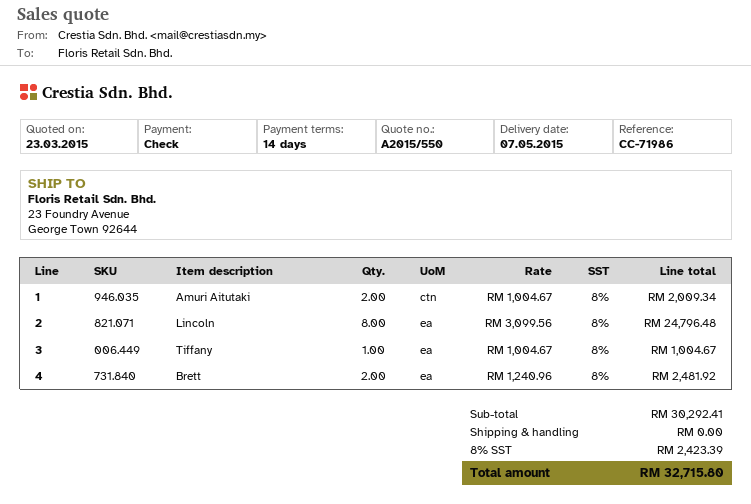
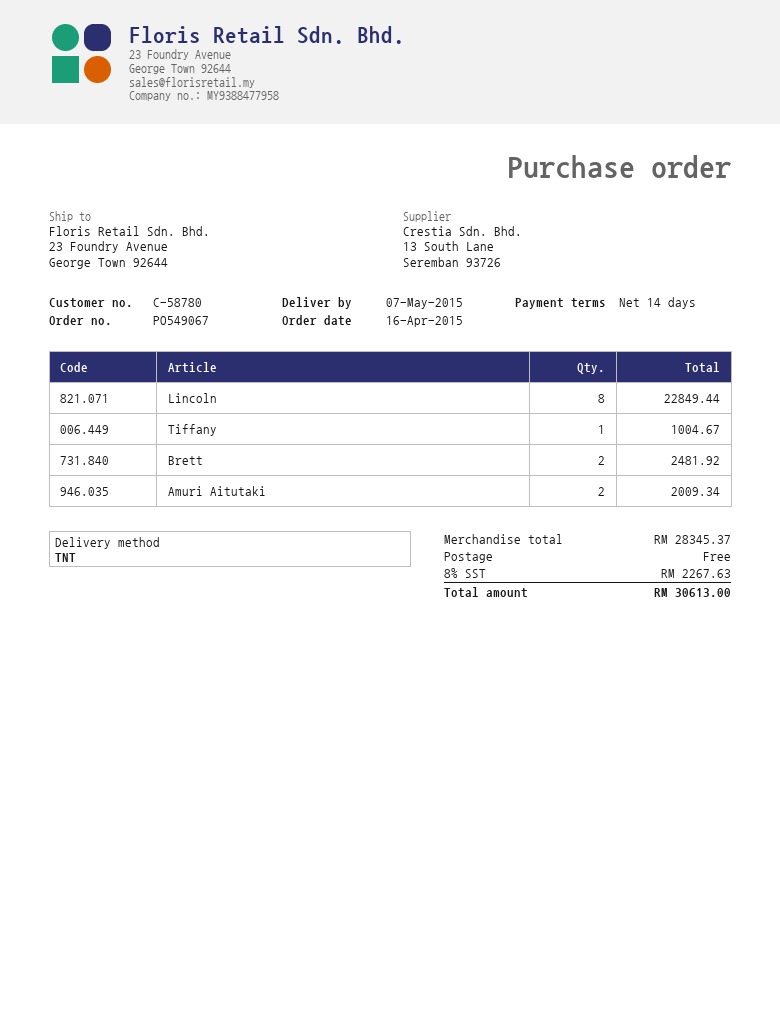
Lincoln: 8 for 24796.48 -> 8 for 22849.44
subtotal: 30292.41 -> 28345.37
tax: 8% = 2423.39 -> 8% = 2267.63
total: 32715.80 -> 30613.00

